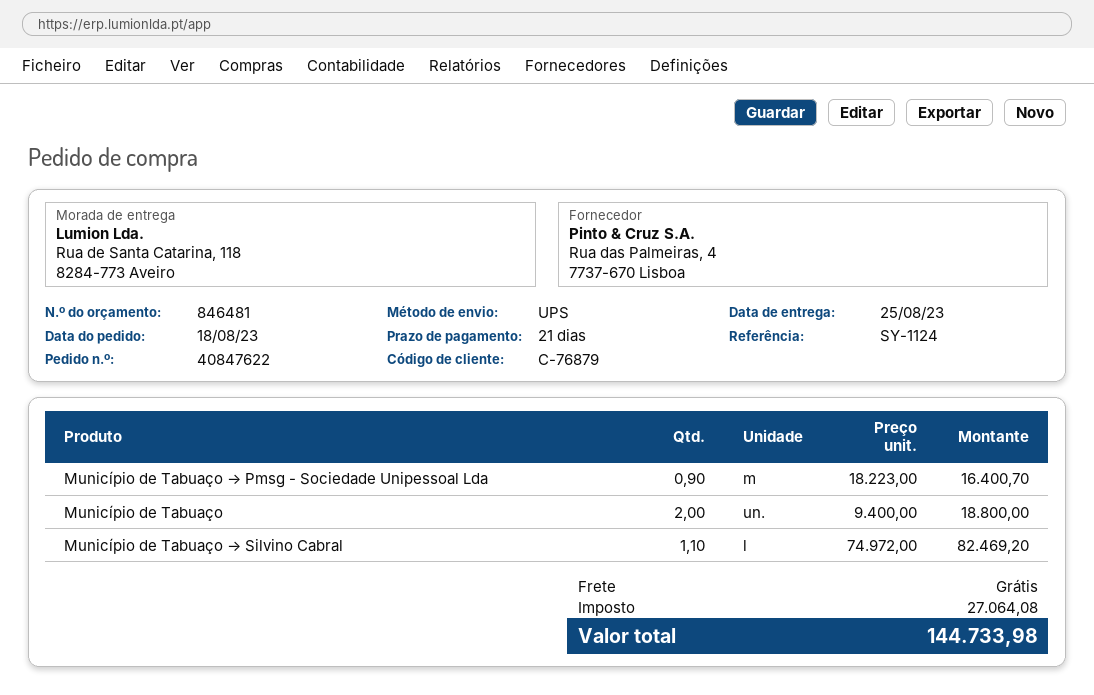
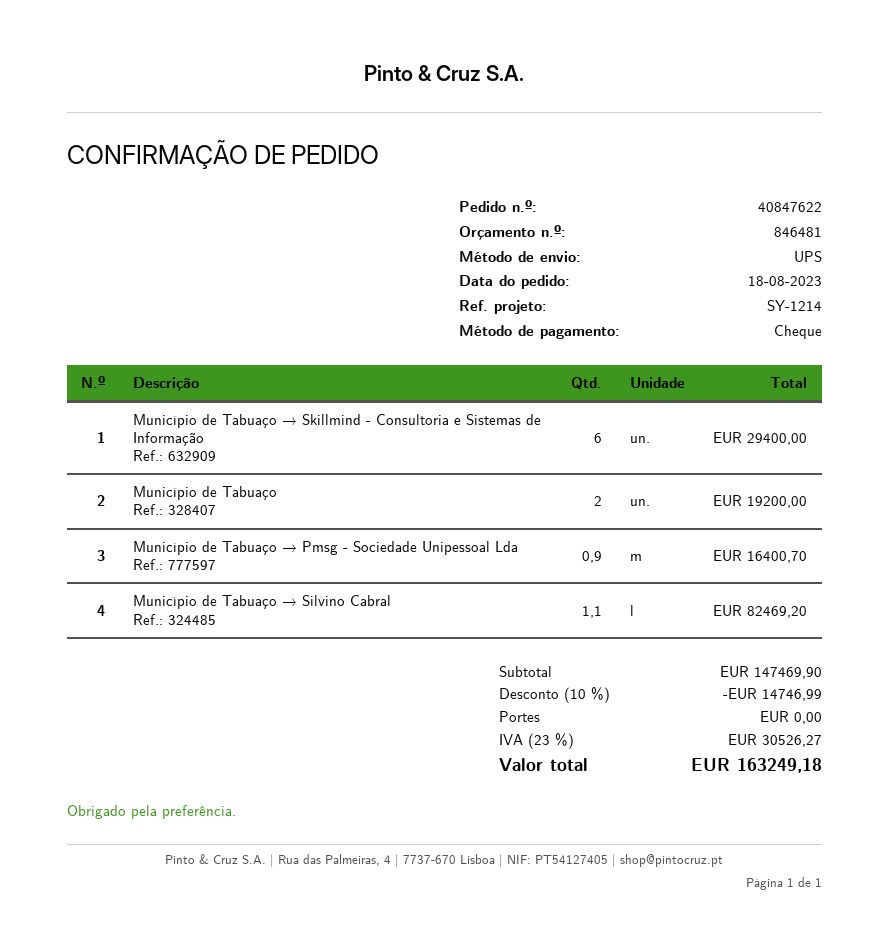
reference: SY-1124 -> SY-1214
Município de Tabuaço: 2 for 18800.00 -> 2 for 19200.00
Município de Tabuaço → Skillmind - Consultoria e Sistemas de Informação: none -> 6 for 29400.00
discount: none -> 10% = 14746.99
tax: 27064.08 -> 30526.27
total: 144733.98 -> 163249.18

